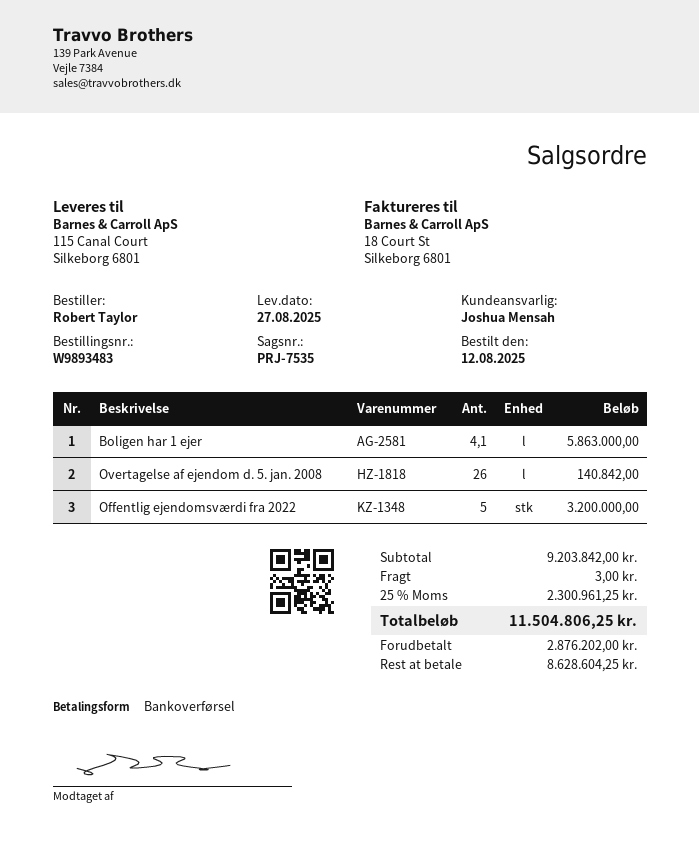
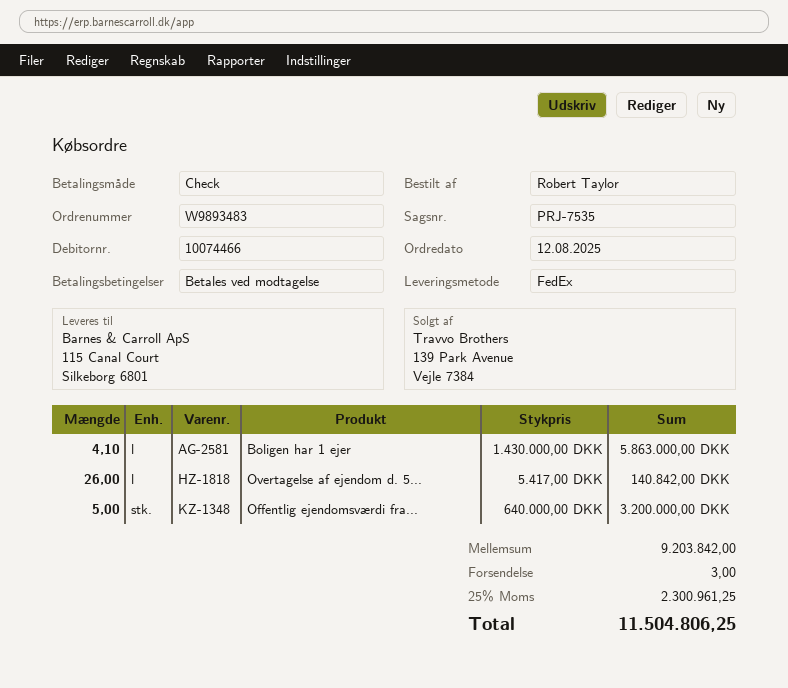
payment method: bank transfer -> cheque

